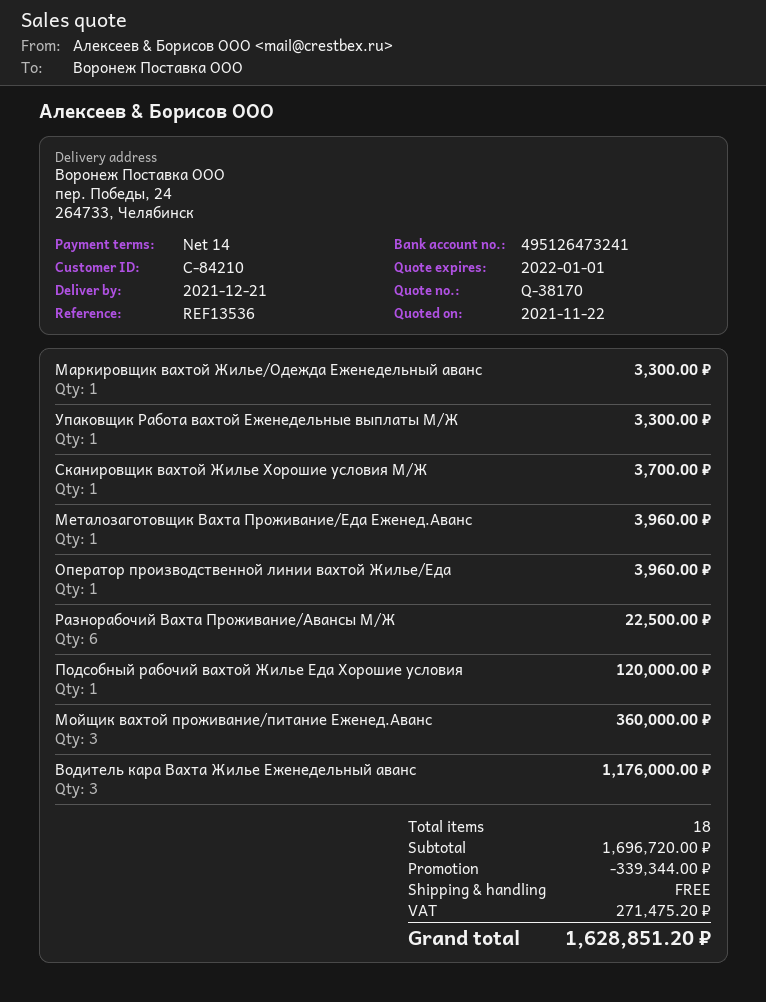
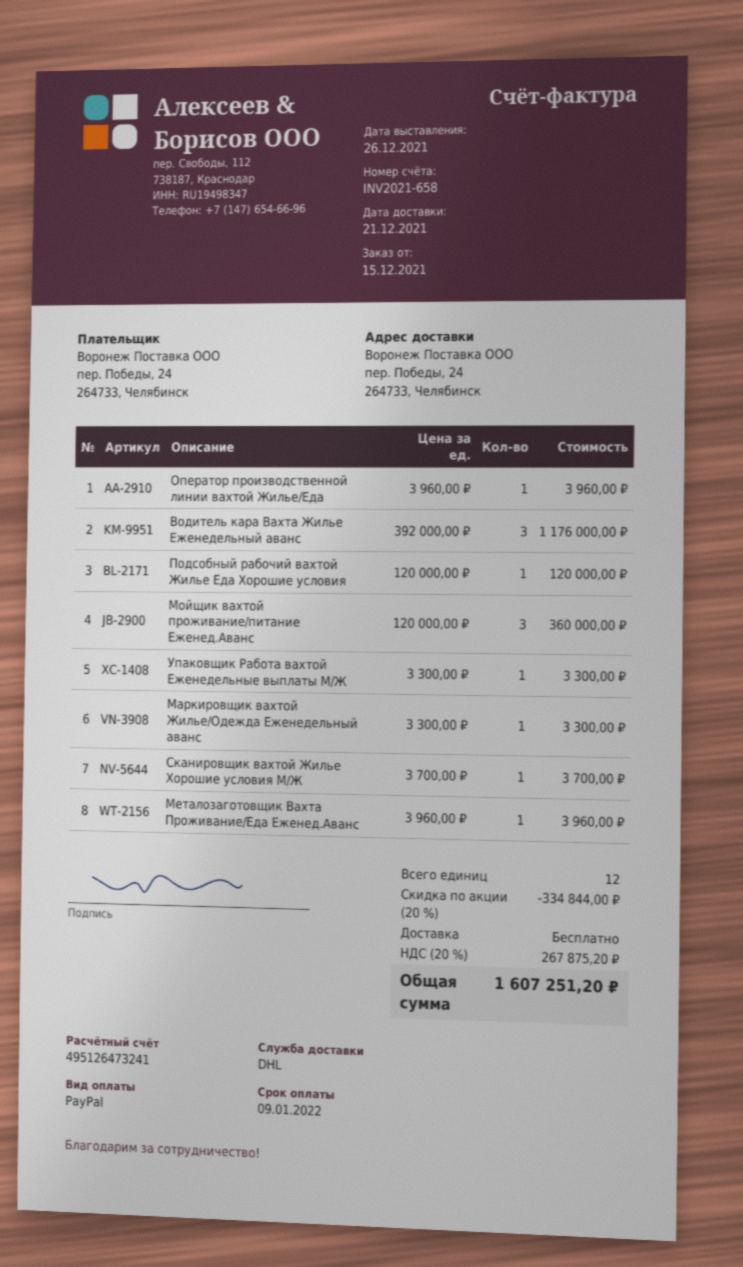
Разнорабочий Вахта Проживание/Авансы М/Ж: 6 for 22500.00 -> none
total quantity: 18 -> 12
discount: 339344.00 -> 334844.00
tax: 271475.20 -> 267875.20
total: 1628851.20 -> 1607251.20

